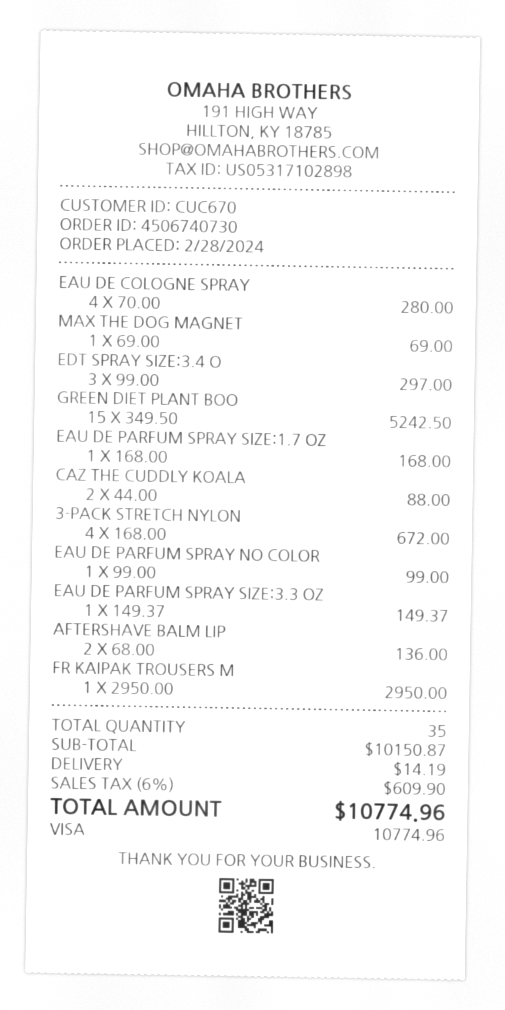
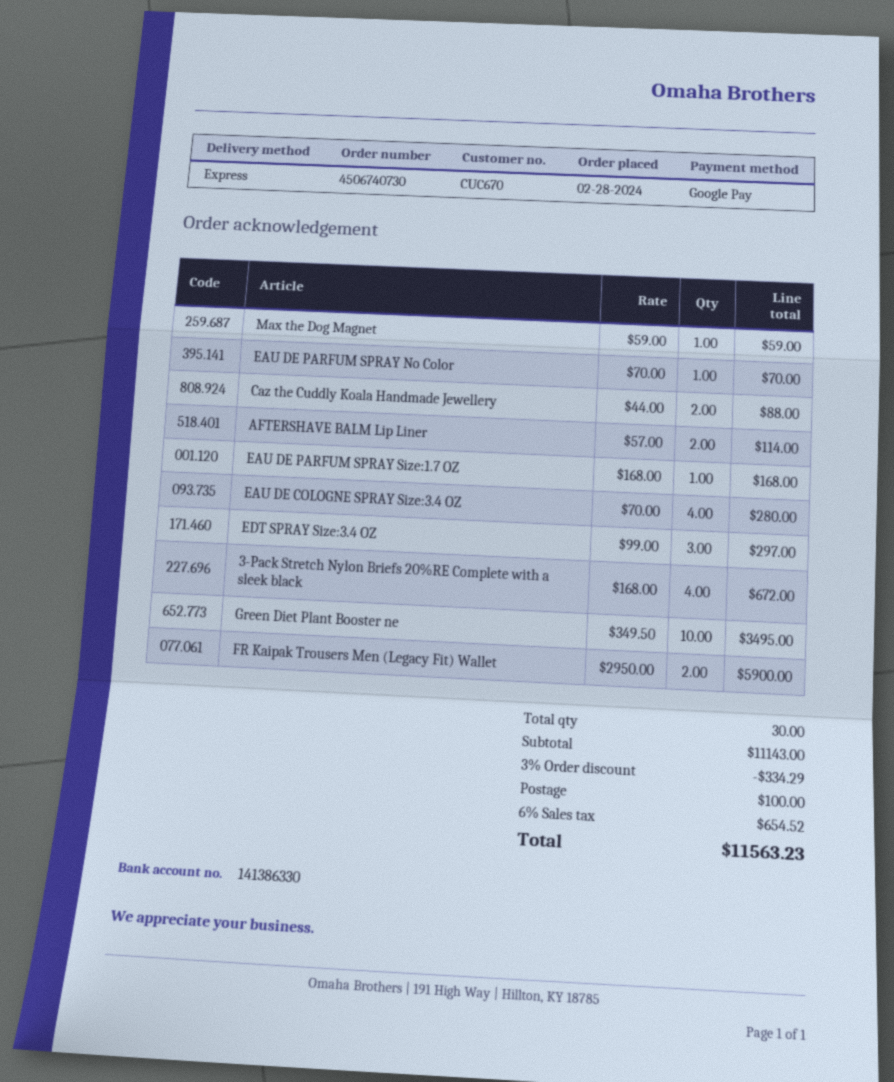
payment method: Visa -> Google Pay
MAX THE DOG MAGNET: 1 x 69.00 = 69.00 -> 1 x 59.00 = 59.00
GREEN DIET PLANT BOO: 15 x 349.50 = 5242.50 -> 10 x 349.50 = 3495.00
EAU DE PARFUM SPRAY NO COLOR: 1 x 99.00 = 99.00 -> 1 x 70.00 = 70.00
EAU DE PARFUM SPRAY SIZE:3.3 OZ: 1 x 149.37 = 149.37 -> none
AFTERSHAVE BALM LIP: 2 x 68.00 = 136.00 -> 2 x 57.00 = 114.00
FR KAIPAK TROUSERS M: 1 x 2950.00 = 2950.00 -> 2 x 2950.00 = 5900.00
total quantity: 35 -> 30
subtotal: 10150.87 -> 11143.00
discount: none -> 3% = 334.29
shipping: 14.19 -> 100.00
tax: 6% = 609.90 -> 6% = 654.52
total: 10774.96 -> 11563.23

